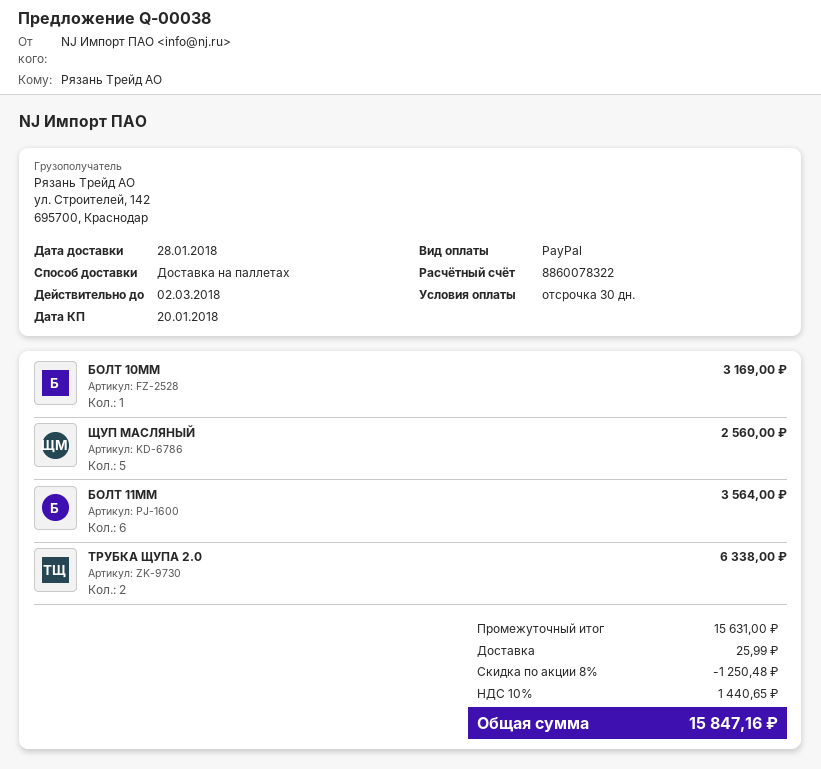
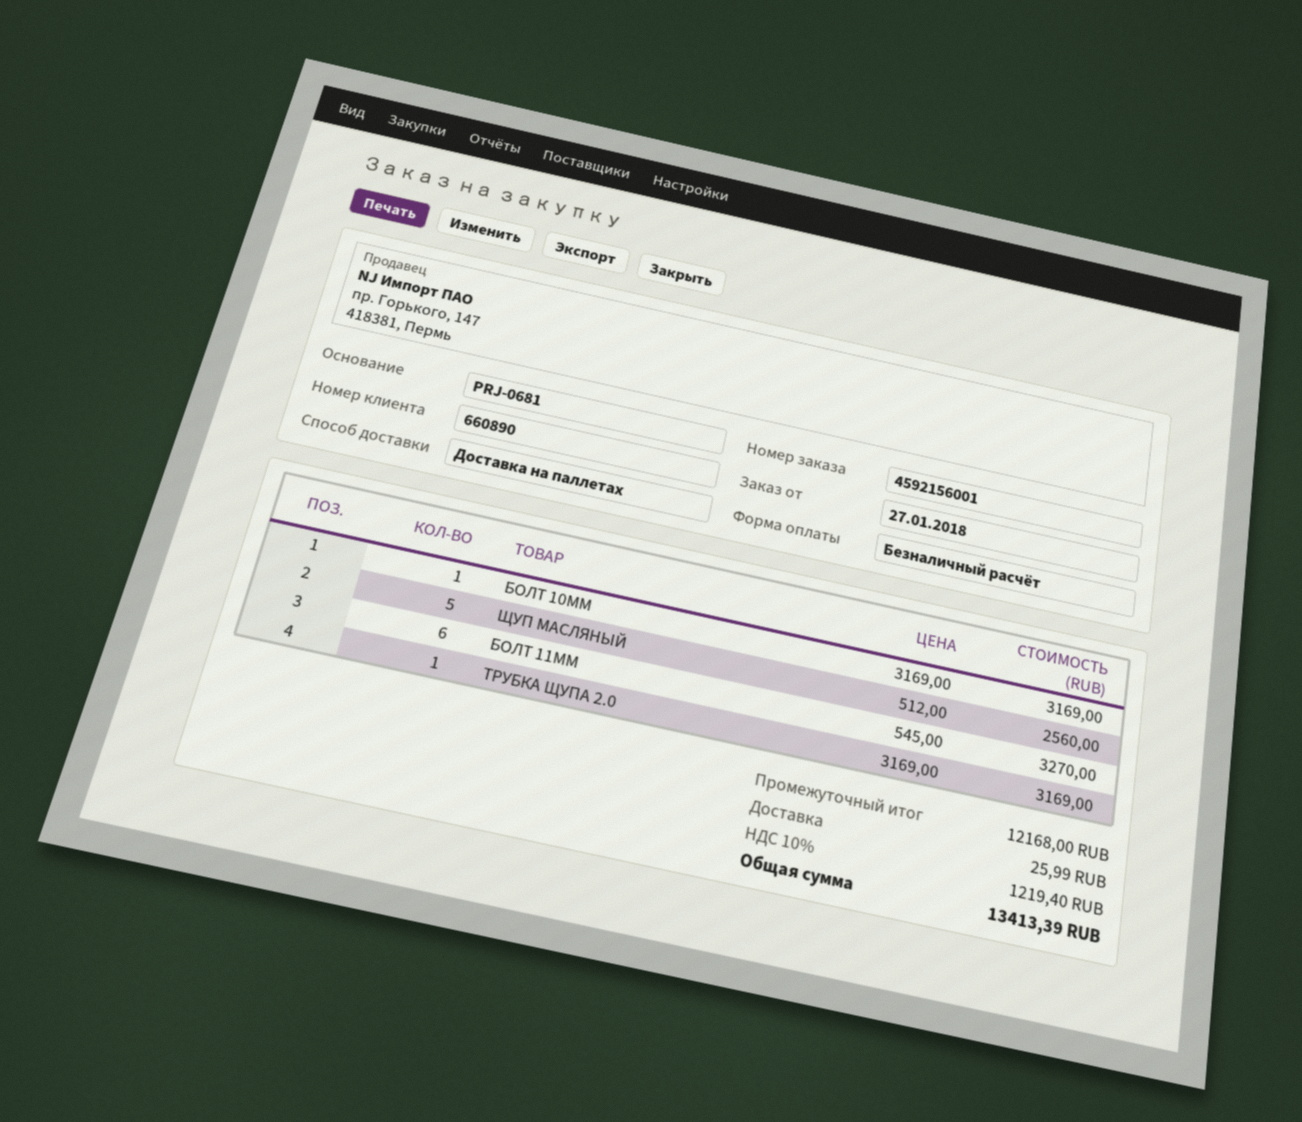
payment method: PayPal -> bank transfer
БОЛТ 11ММ: 6 for 3564.00 -> 6 for 3270.00
ТРУБКА ЩУПА 2.0: 2 for 6338.00 -> 1 for 3169.00
subtotal: 15631.00 -> 12168.00
discount: 8% = 1250.48 -> none
tax: 10% = 1440.65 -> 10% = 1219.40
total: 15847.16 -> 13413.39

